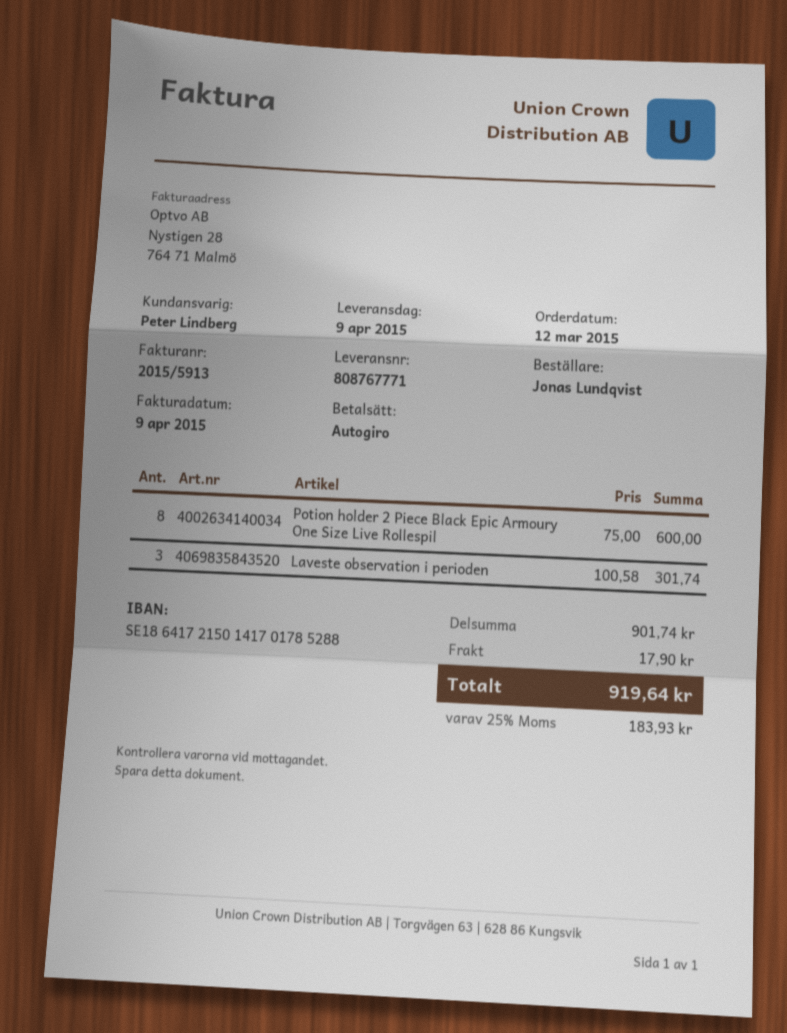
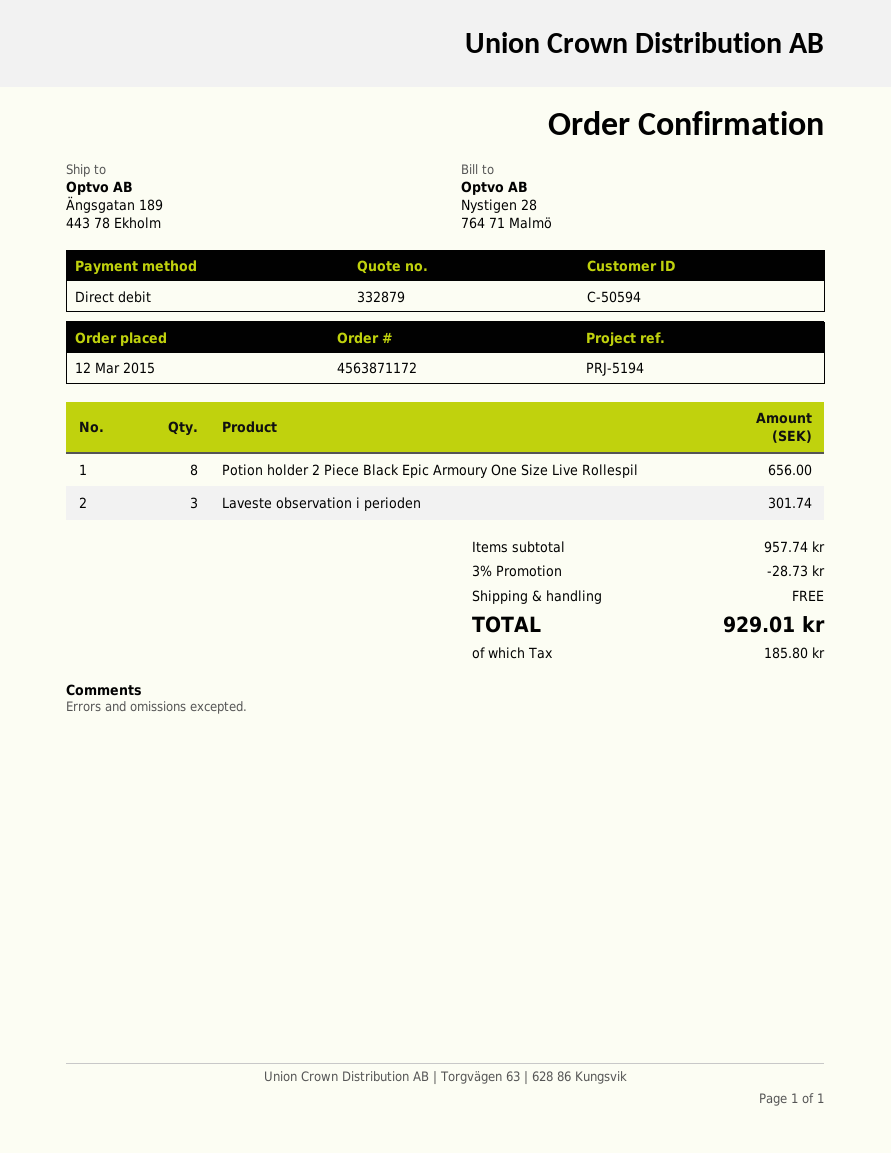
Potion holder 2 Piece Black Epic Armoury One Size Live Rollespil: 8 for 600.00 -> 8 for 656.00
subtotal: 901.74 -> 957.74
discount: none -> 3% = 28.73
shipping: 17.90 -> 0.00
tax: 183.93 -> 185.80
total: 919.64 -> 929.01

